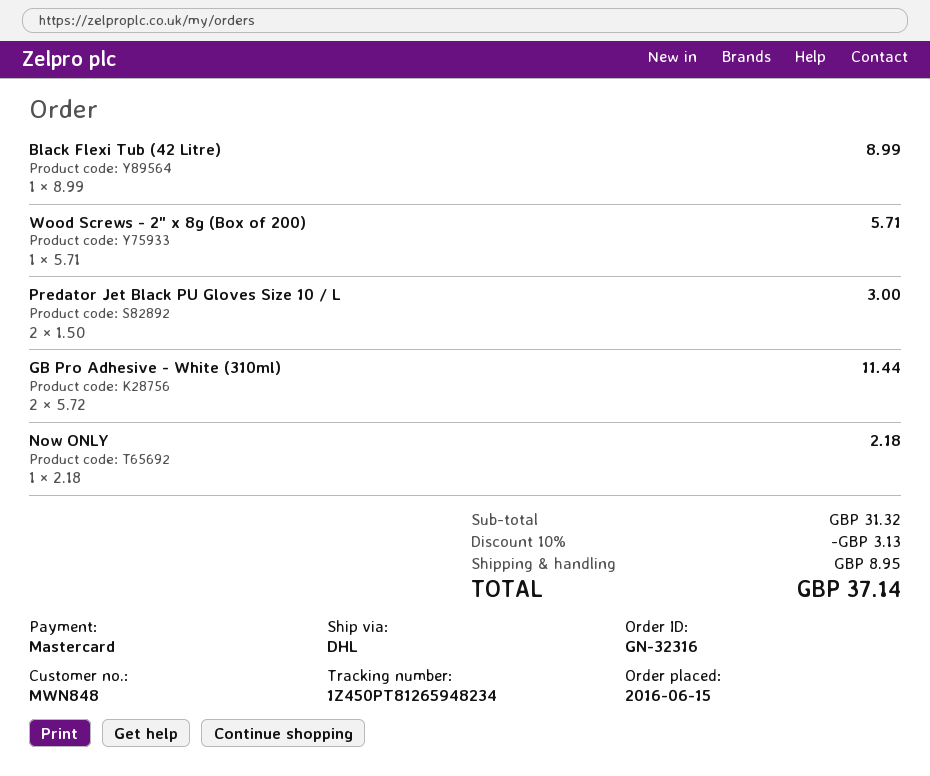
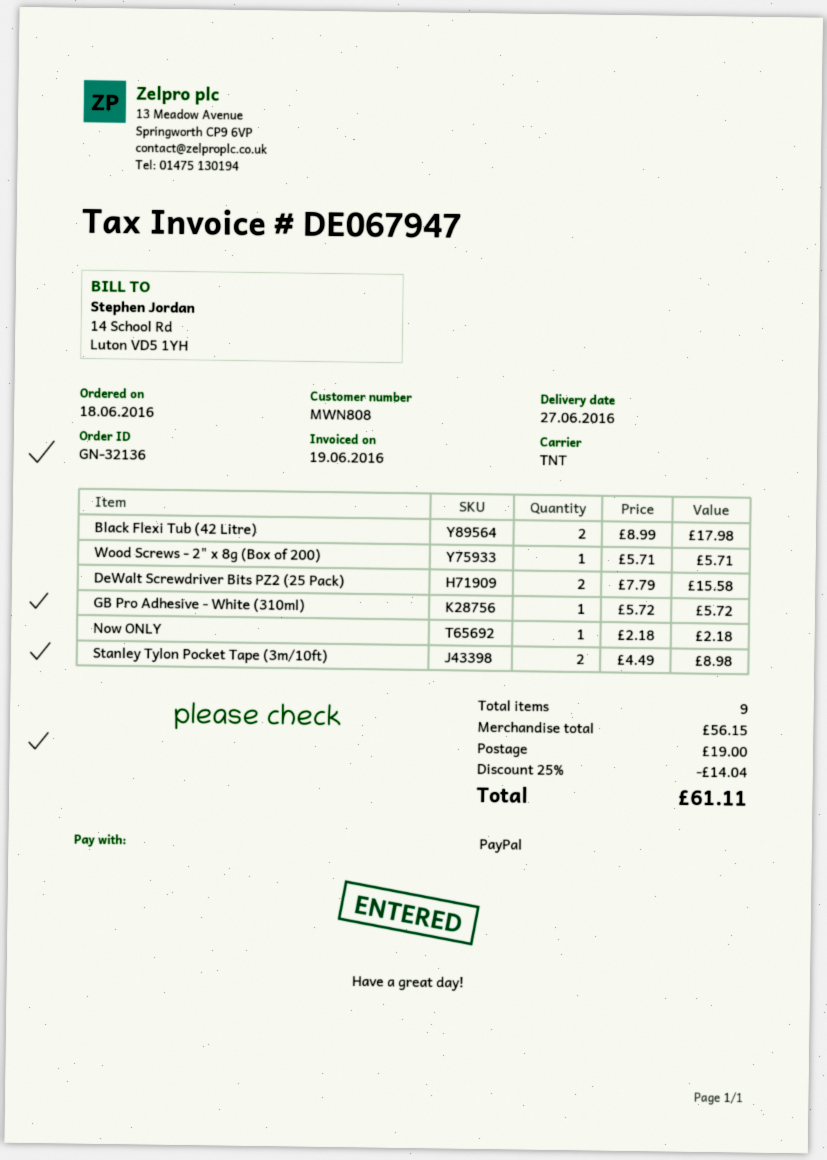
order number: GN-32316 -> GN-32136
order date: 2016-06-15 -> 2016-06-18
customer number: MWN848 -> MWN808
payment method: Mastercard -> PayPal
shipping method: DHL -> TNT
Black Flexi Tub (42 Litre): 1 x 8.99 = 8.99 -> 2 x 8.99 = 17.98
Predator Jet Black PU Gloves Size 10 / L: 2 x 1.50 = 3.00 -> none
GB Pro Adhesive - White (310ml): 2 x 5.72 = 11.44 -> 1 x 5.72 = 5.72
DeWalt Screwdriver Bits PZ2 (25 Pack): none -> 2 x 7.79 = 15.58
Stanley Tylon Pocket Tape (3m/10ft): none -> 2 x 4.49 = 8.98
subtotal: 31.32 -> 56.15
discount: 10% = 3.13 -> 25% = 14.04
shipping: 8.95 -> 19.00
total: 37.14 -> 61.11

